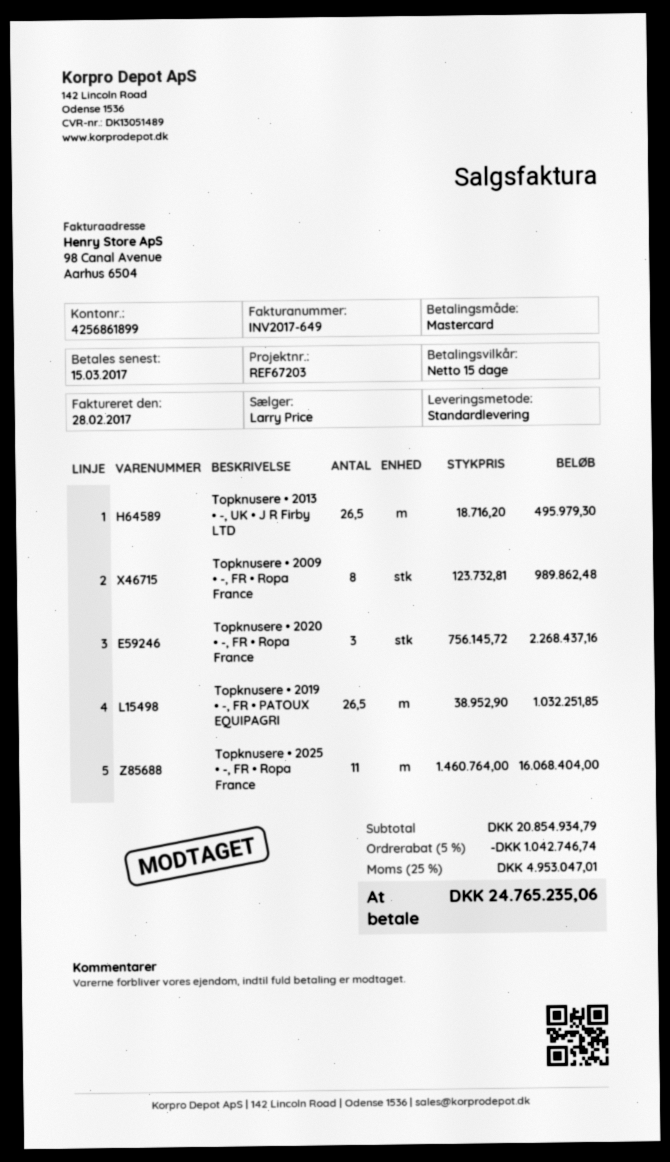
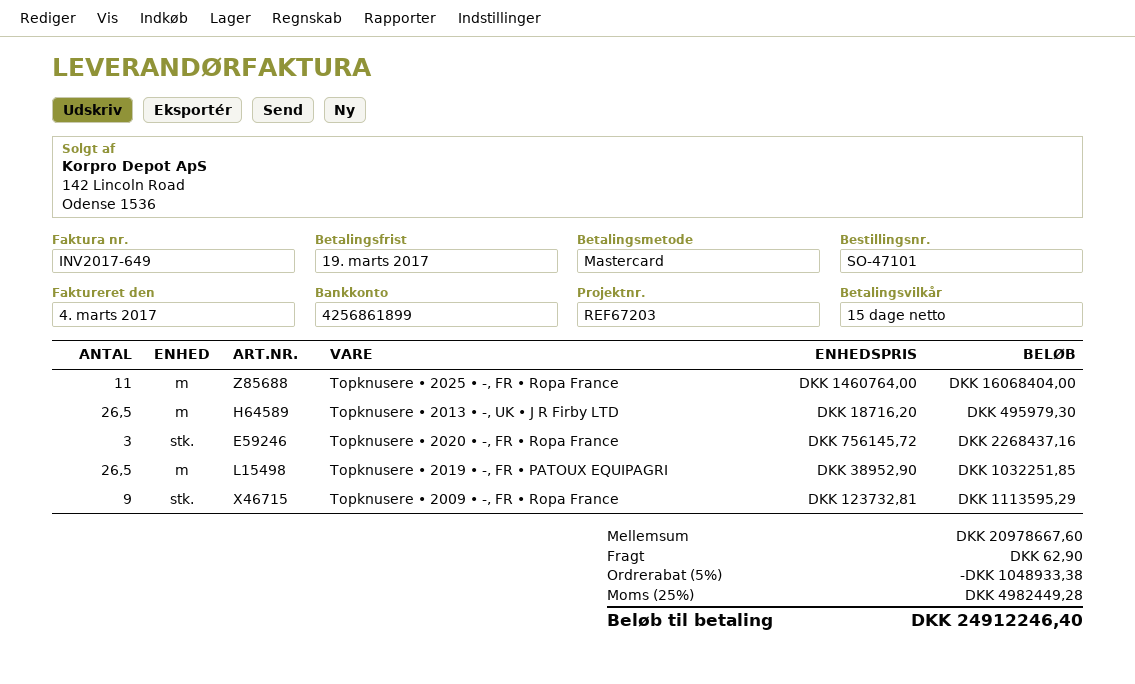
invoice date: 2017-02-28 -> 2017-03-04
due date: 2017-03-15 -> 2017-03-19
Topknusere • 2009 • -, FR • Ropa France: 8 x 123732.81 = 989862.48 -> 9 x 123732.81 = 1113595.29
subtotal: 20854934.79 -> 20978667.60
discount: 5% = 1042746.74 -> 5% = 1048933.38
shipping: none -> 62.90
tax: 25% = 4953047.01 -> 25% = 4982449.28
total: 24765235.06 -> 24912246.40

